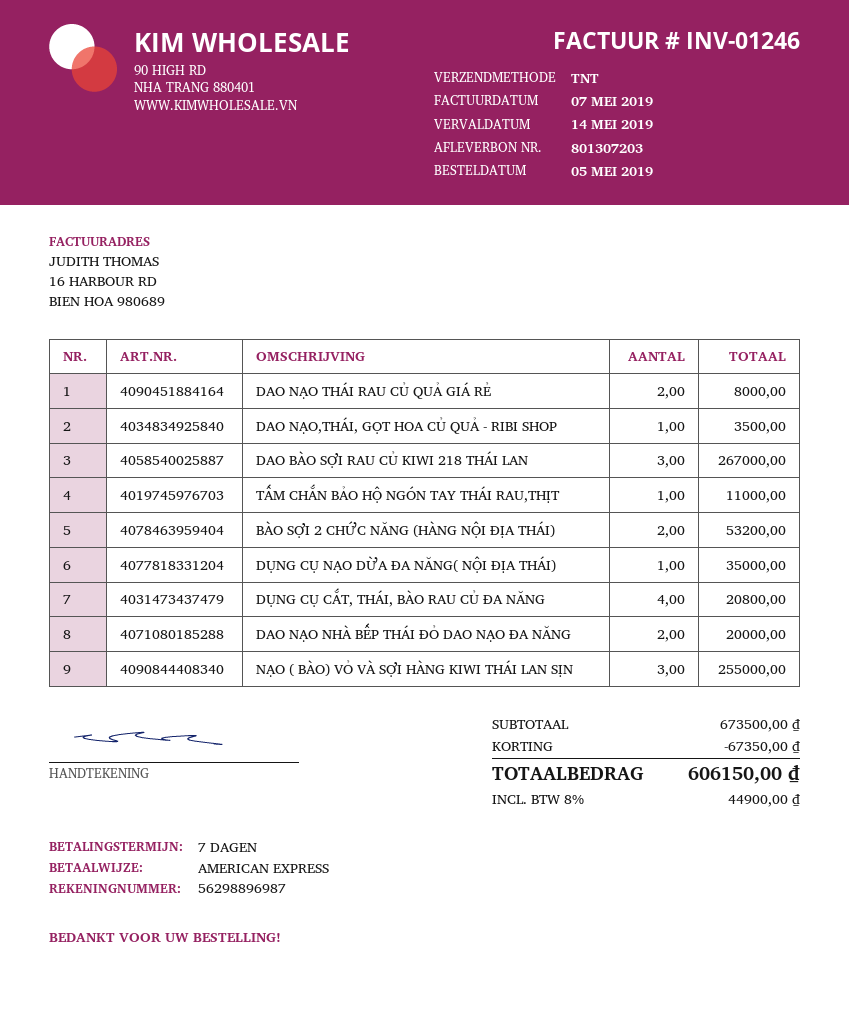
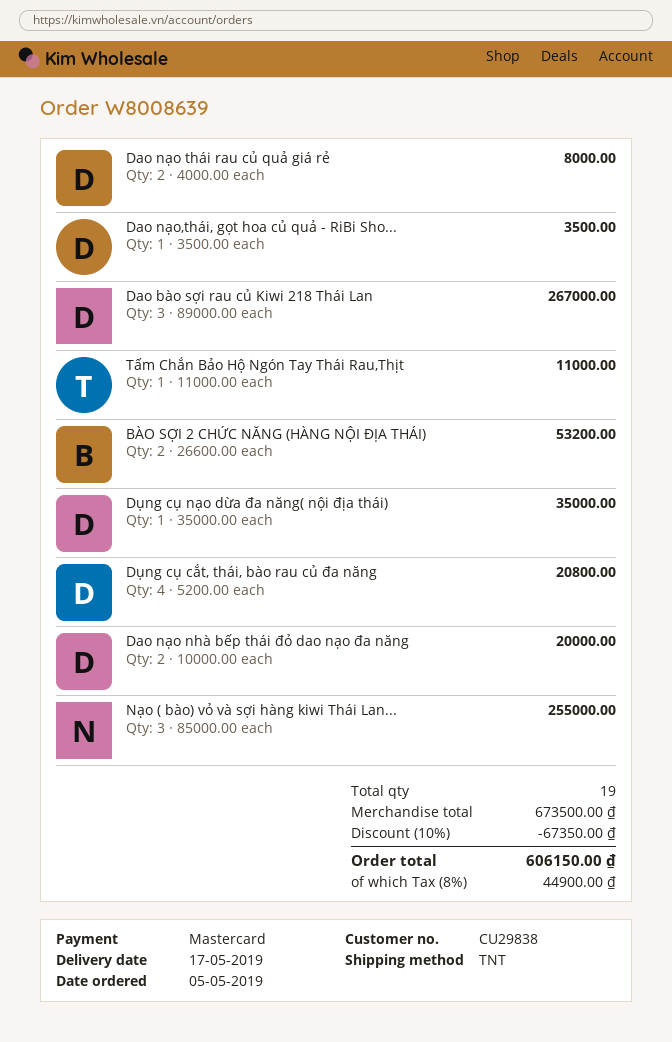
payment method: American Express -> Mastercard

